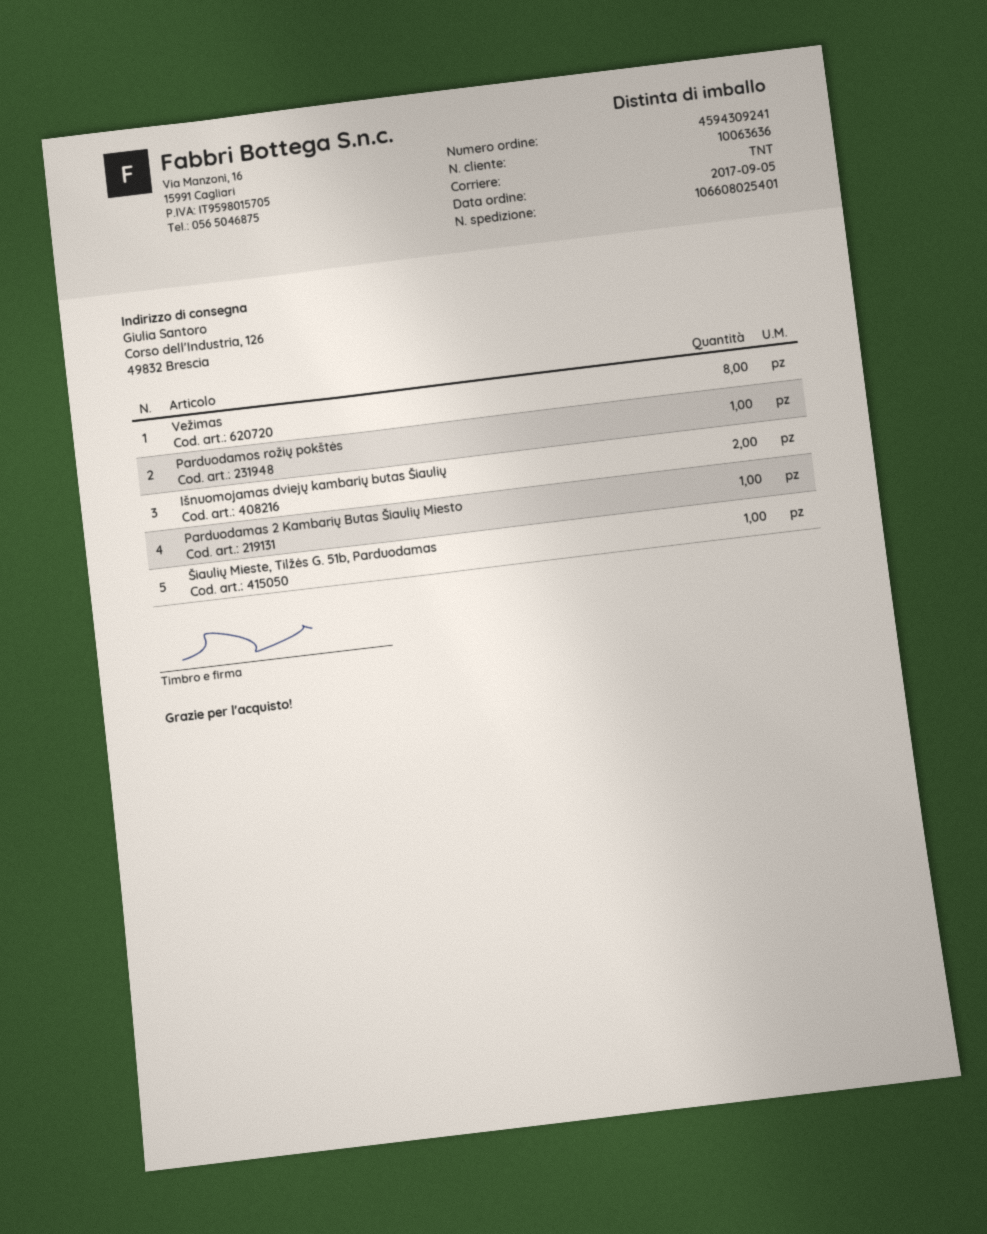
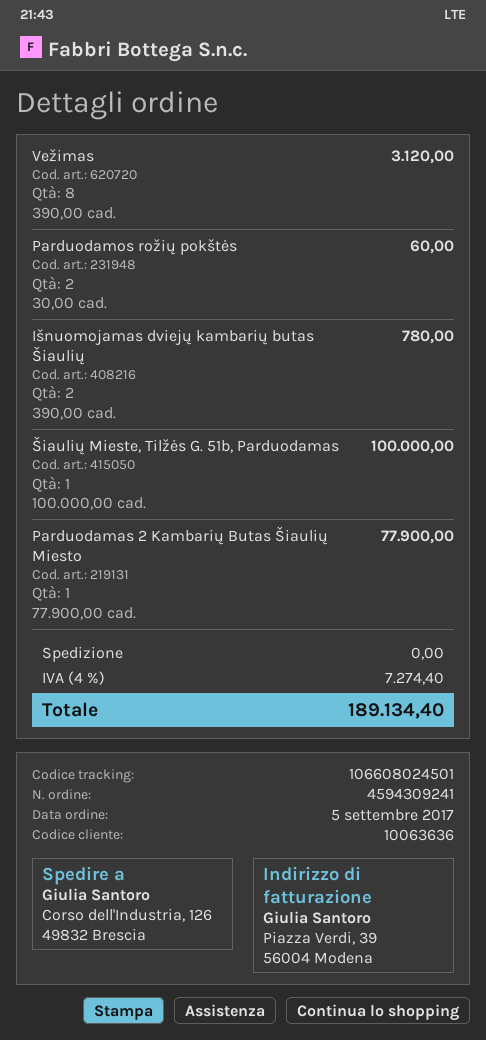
tracking number: 106608025401 -> 106608024501
Parduodamos rožių pokštės: 1 -> 2

